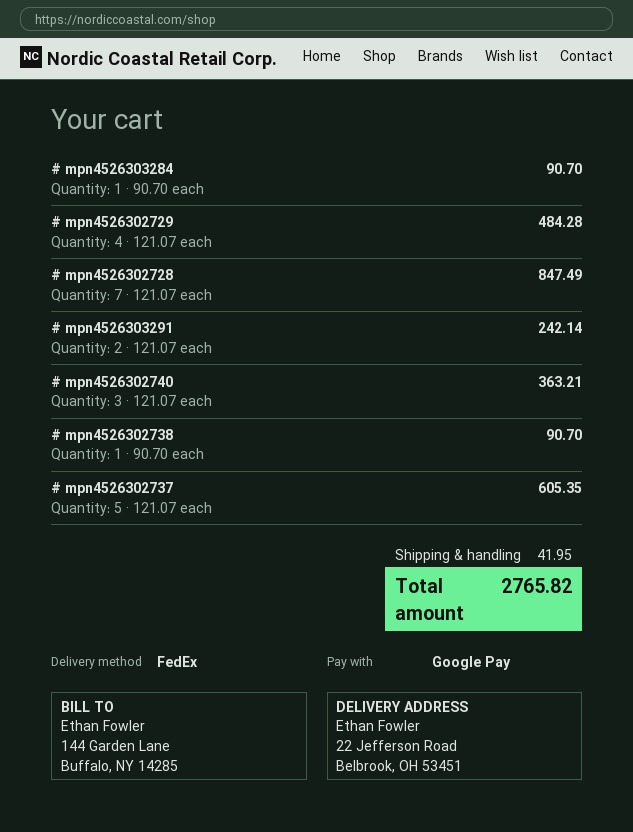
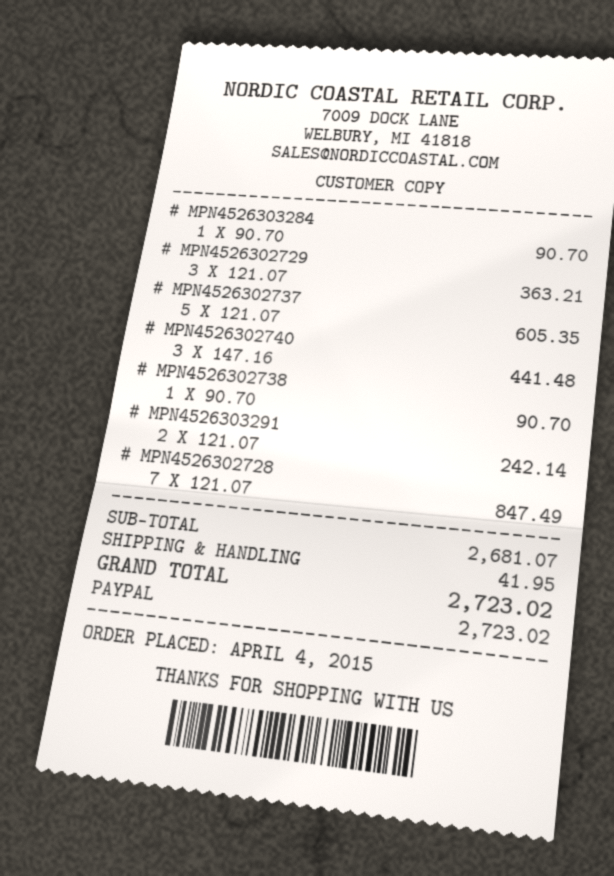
payment method: Google Pay -> PayPal
# mpn4526302729: 4 x 121.07 = 484.28 -> 3 x 121.07 = 363.21
# mpn4526302740: 3 x 121.07 = 363.21 -> 3 x 147.16 = 441.48
total: 2765.82 -> 2723.02

